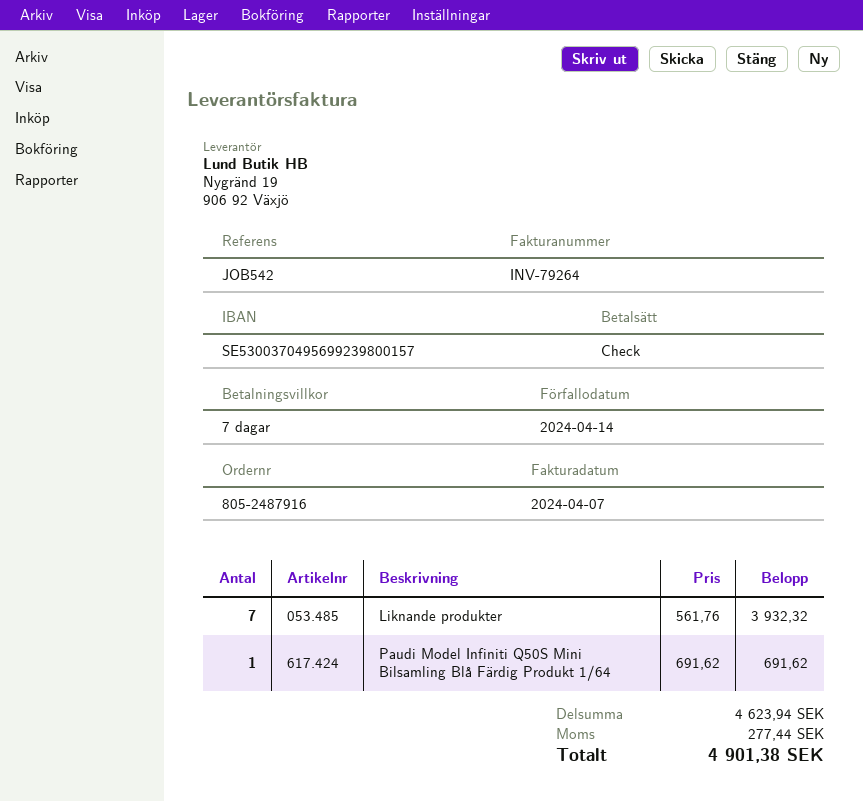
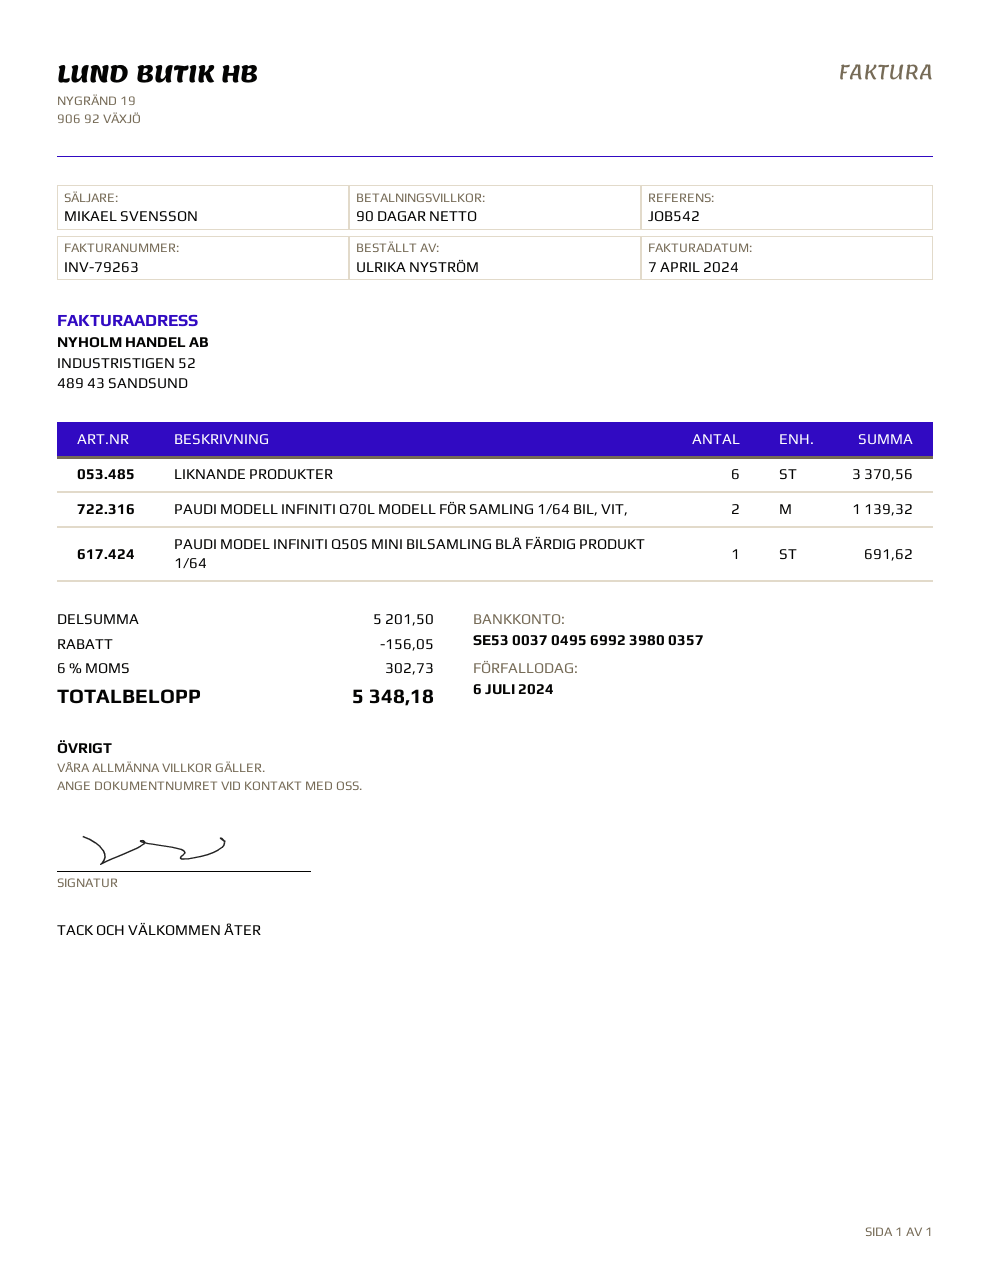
invoice number: INV-79264 -> INV-79263
payment terms: 7 days -> 90 days
due date: 2024-04-14 -> 2024-07-06
bank account: SE5300370495699239800157 -> SE5300370495699239800357
Liknande produkter: 7 for 3932.32 -> 6 for 3370.56
PAUDI MODELL INFINITI Q70L MODELL FÖR SAMLING 1/64 BIL, VIT,: none -> 2 for 1139.32
subtotal: 4623.94 -> 5201.50
discount: none -> 156.05
tax: 277.44 -> 302.73
total: 4901.38 -> 5348.18

